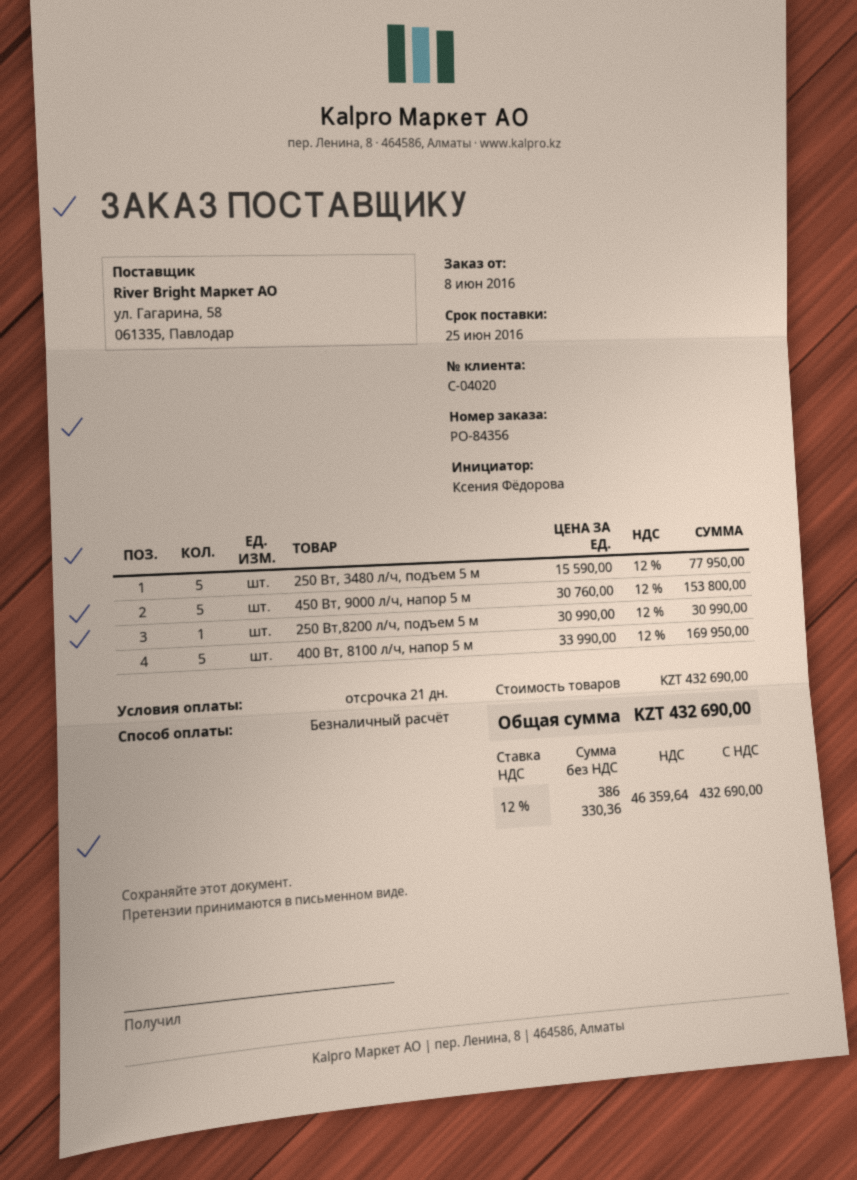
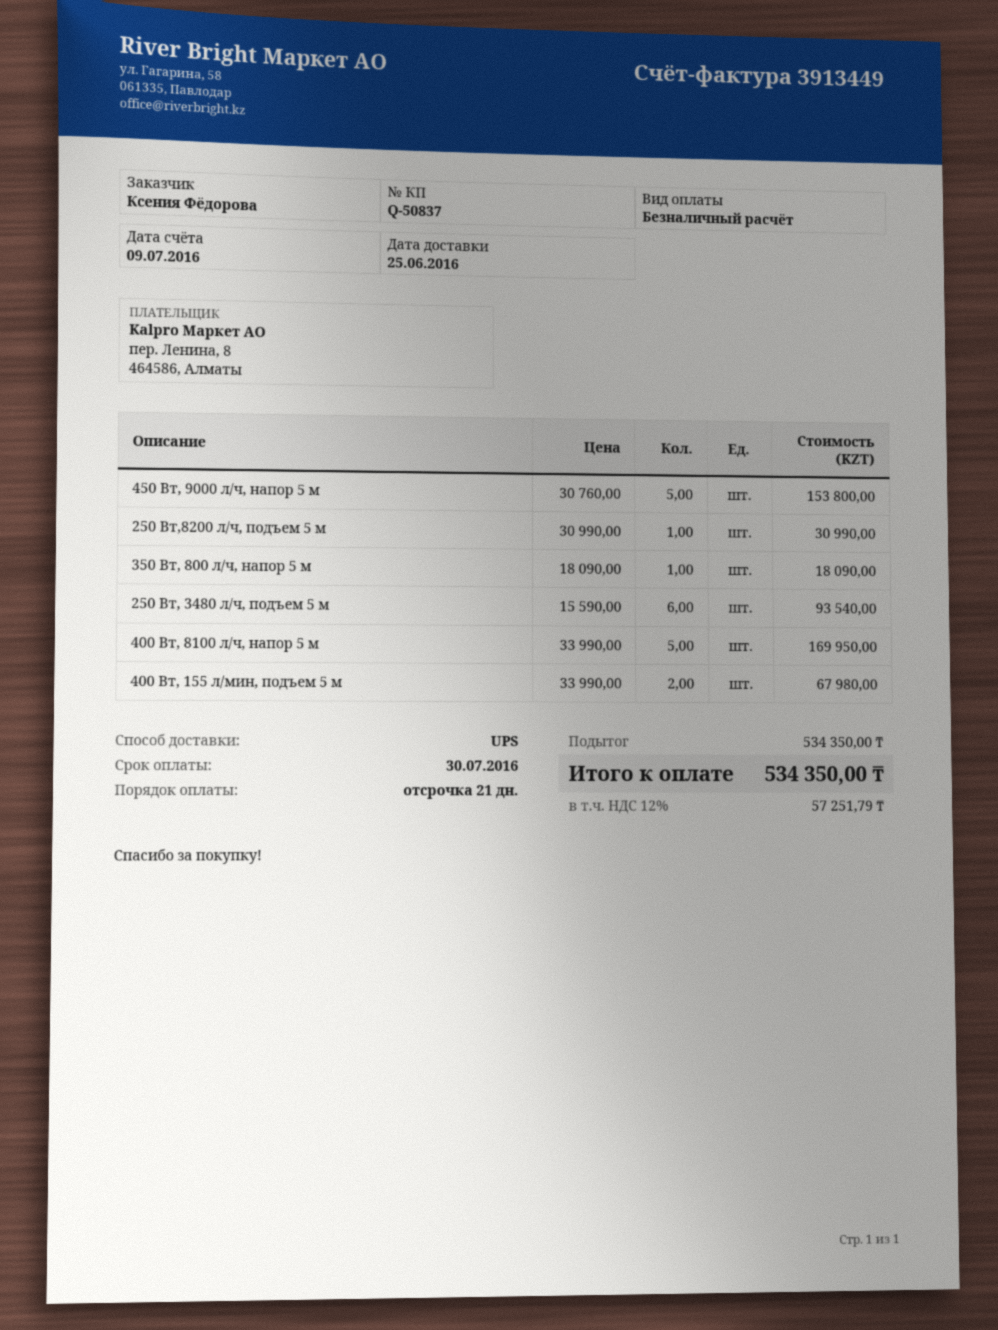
250 Вт, 3480 л/ч, подъем 5 м: 5 x 15590.00 = 77950.00 -> 6 x 15590.00 = 93540.00
350 Вт, 800 л/ч, напор 5 м: none -> 1 x 18090.00 = 18090.00
400 Вт, 155 л/мин, подъем 5 м: none -> 2 x 33990.00 = 67980.00
subtotal: 432690.00 -> 534350.00
tax: 12% = 46359.64 -> 12% = 57251.79
total: 432690.00 -> 534350.00

